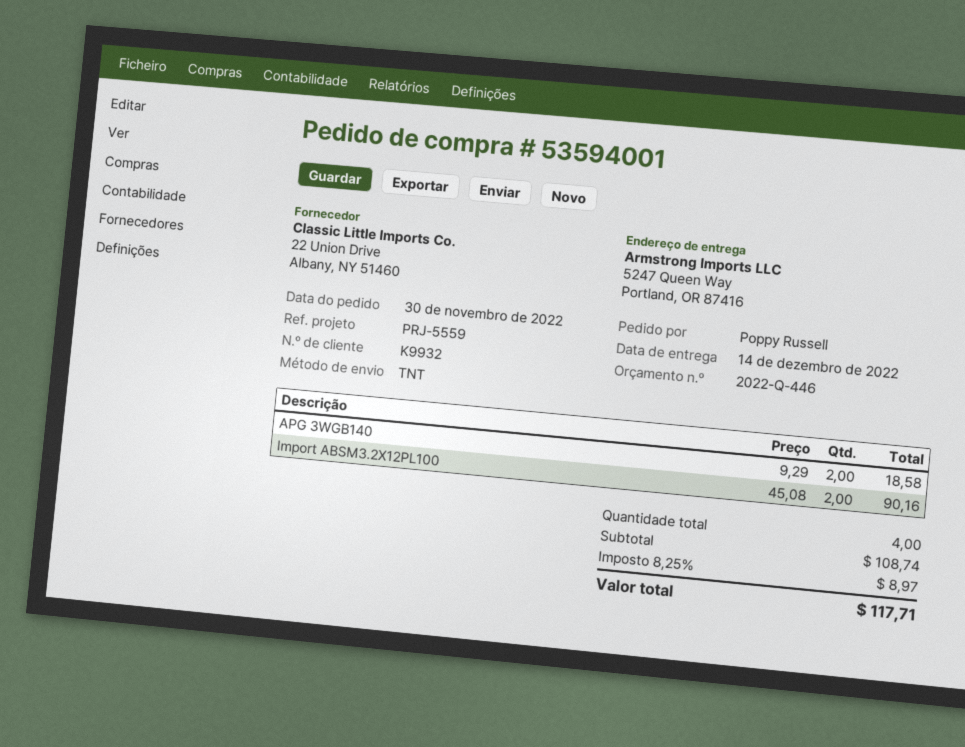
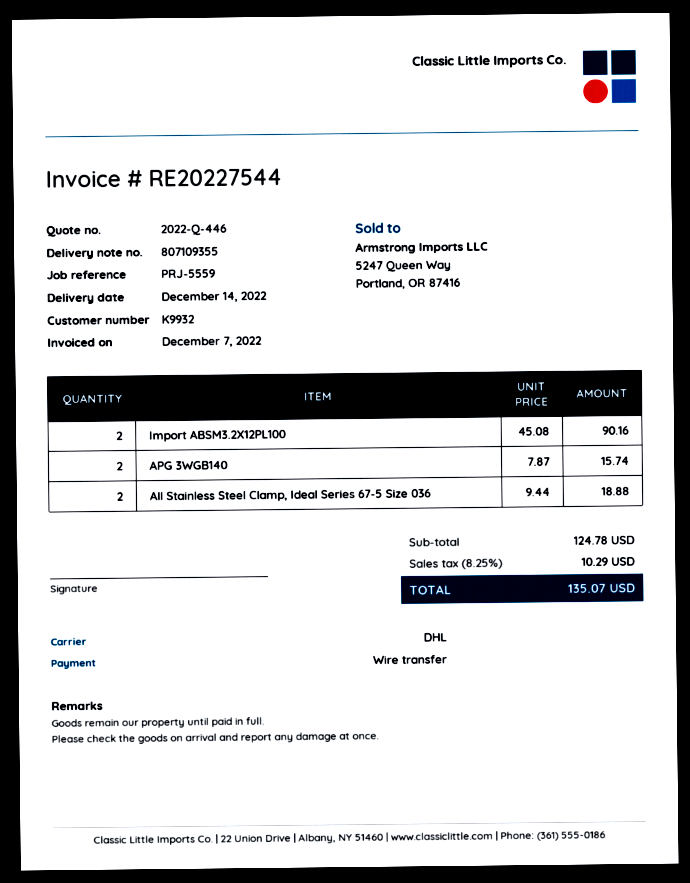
shipping method: TNT -> DHL
APG 3WGB140: 2 x 9.29 = 18.58 -> 2 x 7.87 = 15.74
All Stainless Steel Clamp, Ideal Series 67-5 Size 036: none -> 2 x 9.44 = 18.88
subtotal: 108.74 -> 124.78
tax: 8.25% = 8.97 -> 8.25% = 10.29
total: 117.71 -> 135.07

